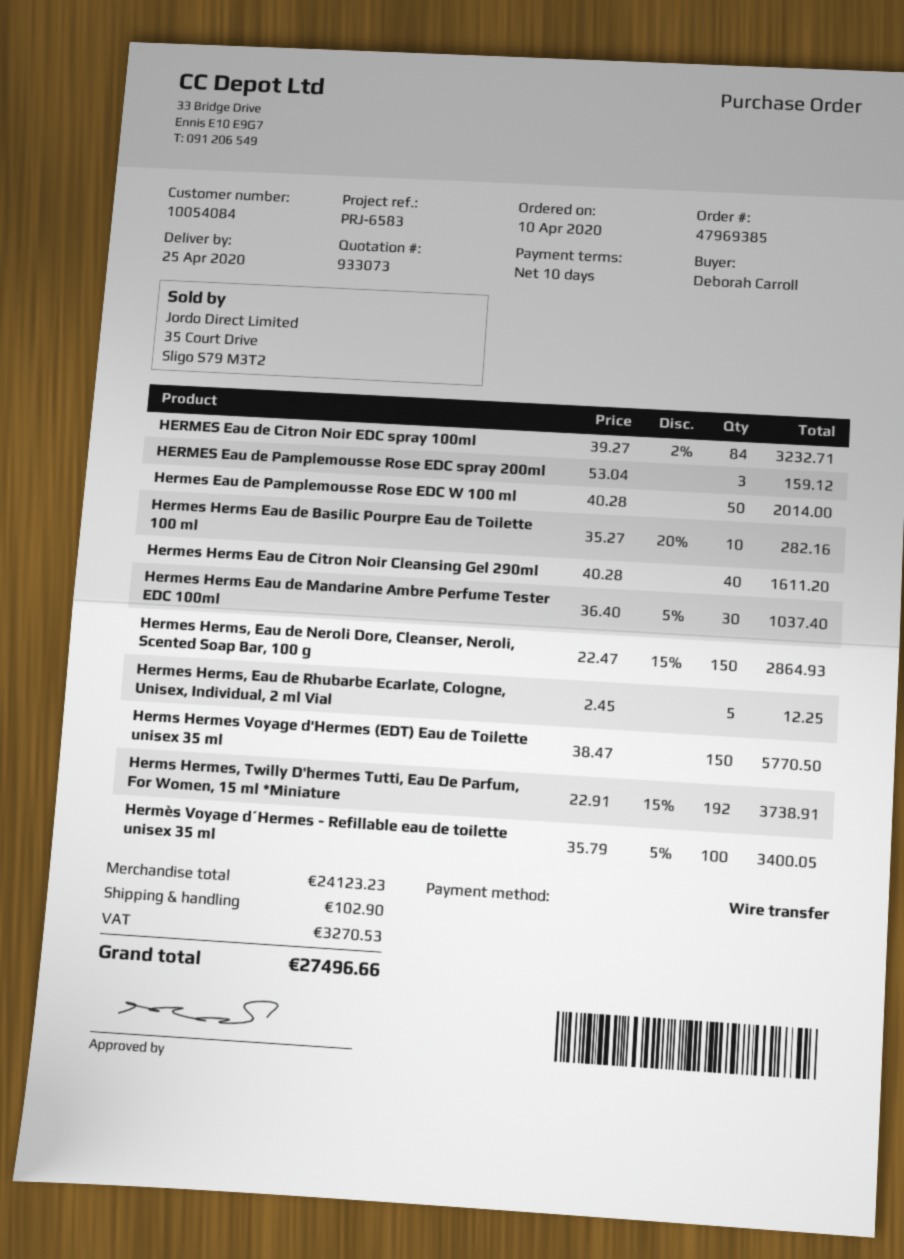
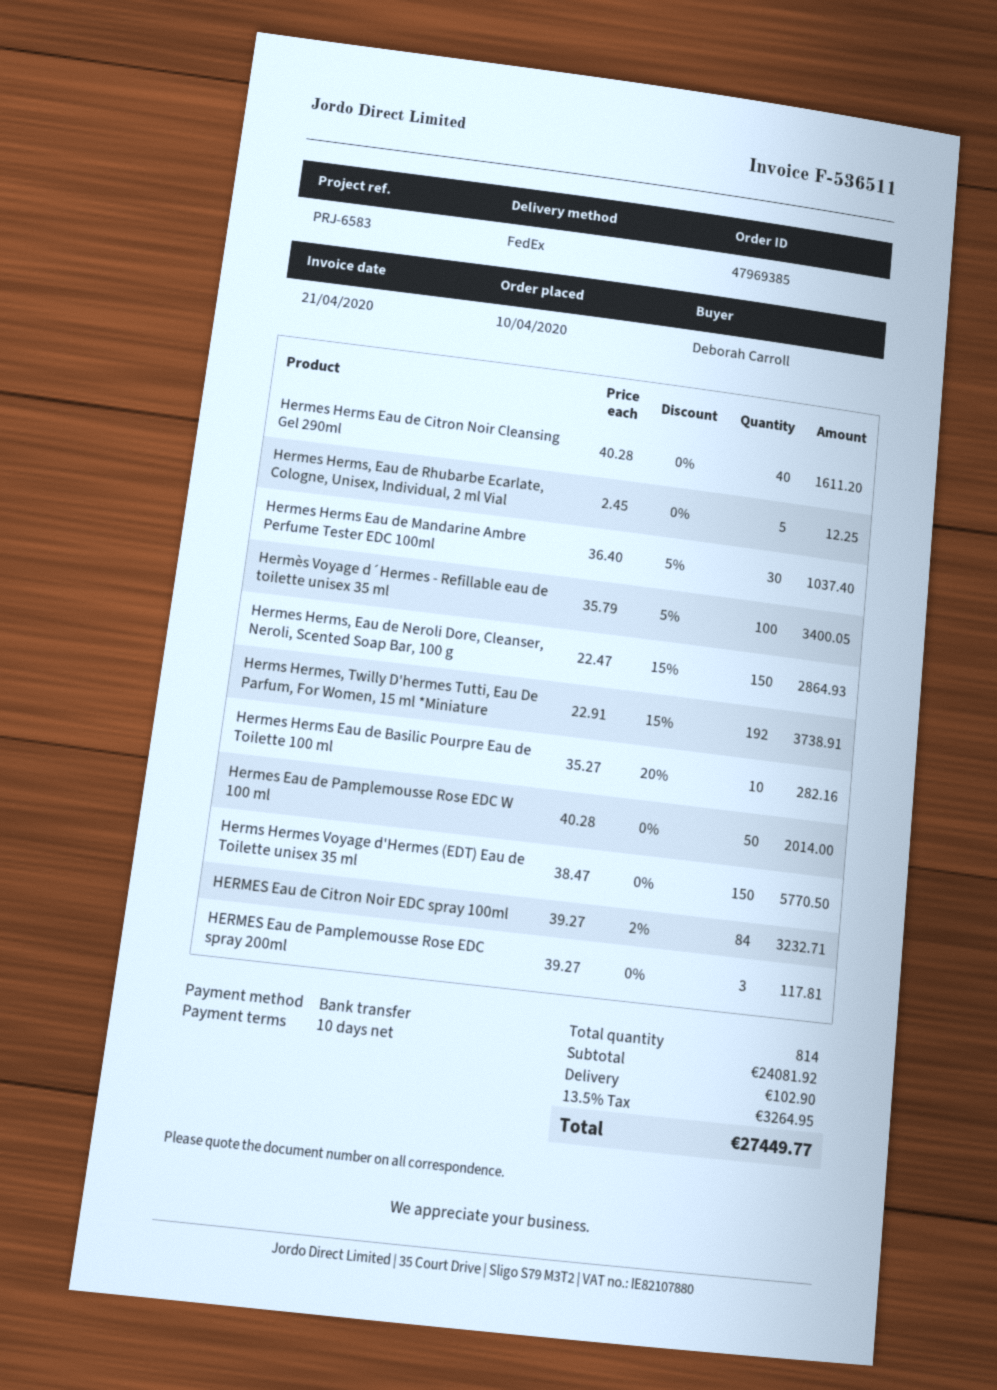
HERMES Eau de Pamplemousse Rose EDC spray 200ml: 3 x 53.04 = 159.12 -> 3 x 39.27 = 117.81
subtotal: 24123.23 -> 24081.92
tax: 3270.53 -> 3264.95
total: 27496.66 -> 27449.77

